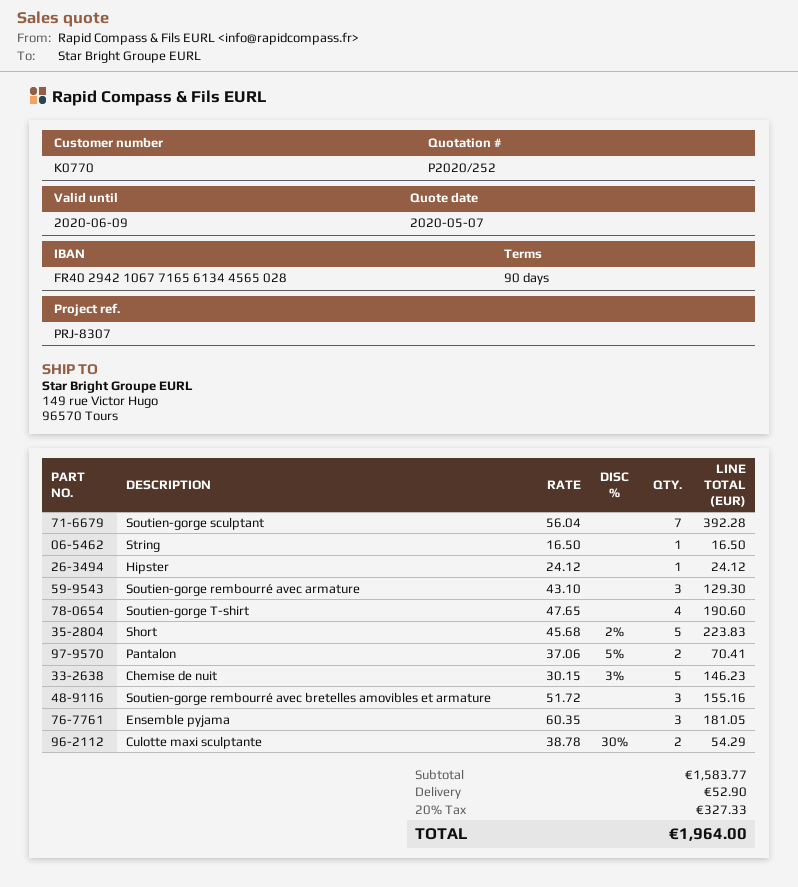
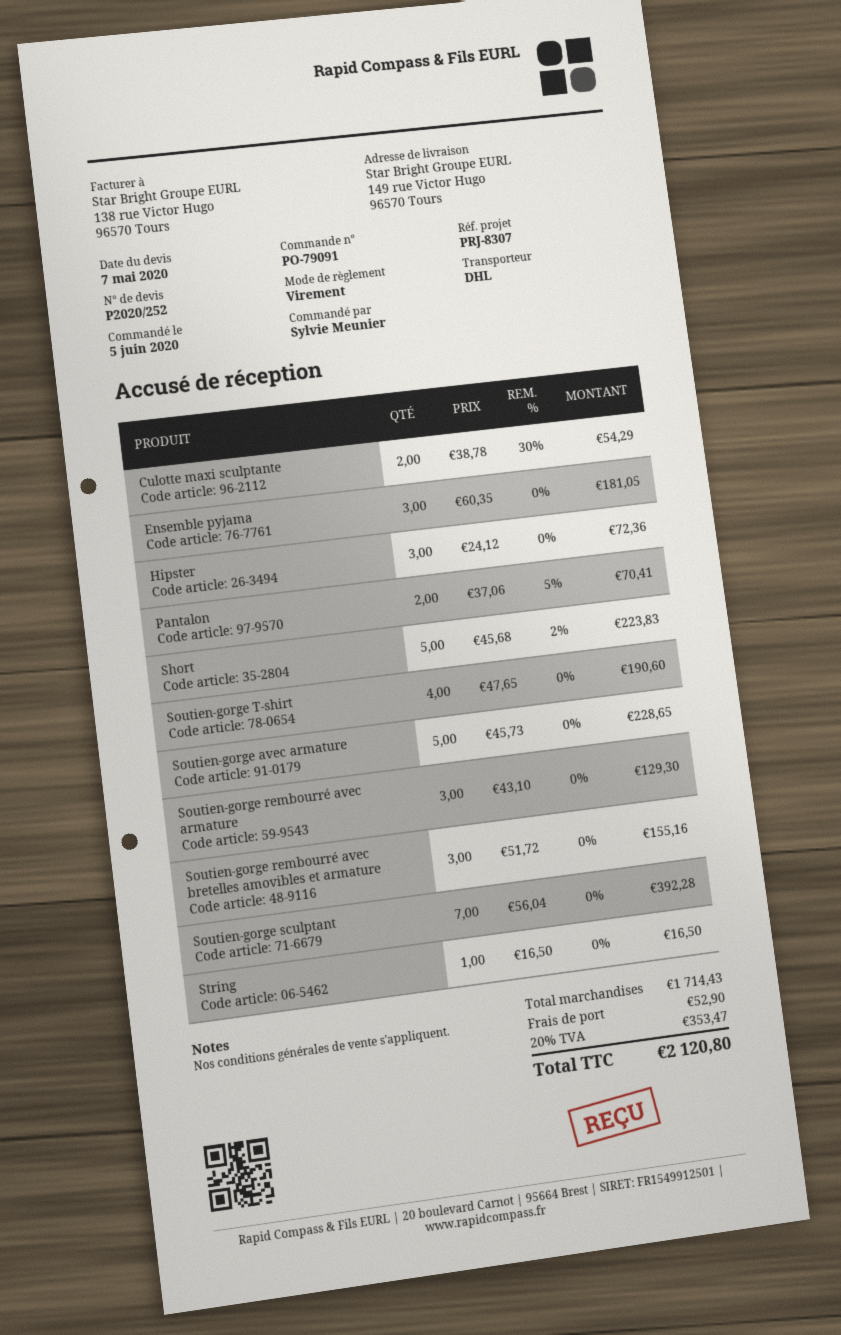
Hipster: 1 x 24.12 = 24.12 -> 3 x 24.12 = 72.36
Chemise de nuit: 5 x 30.15 - 3% = 146.23 -> none
Soutien-gorge avec armature: none -> 5 x 45.73 = 228.65
subtotal: 1583.77 -> 1714.43
tax: 20% = 327.33 -> 20% = 353.47
total: 1964.00 -> 2120.80

